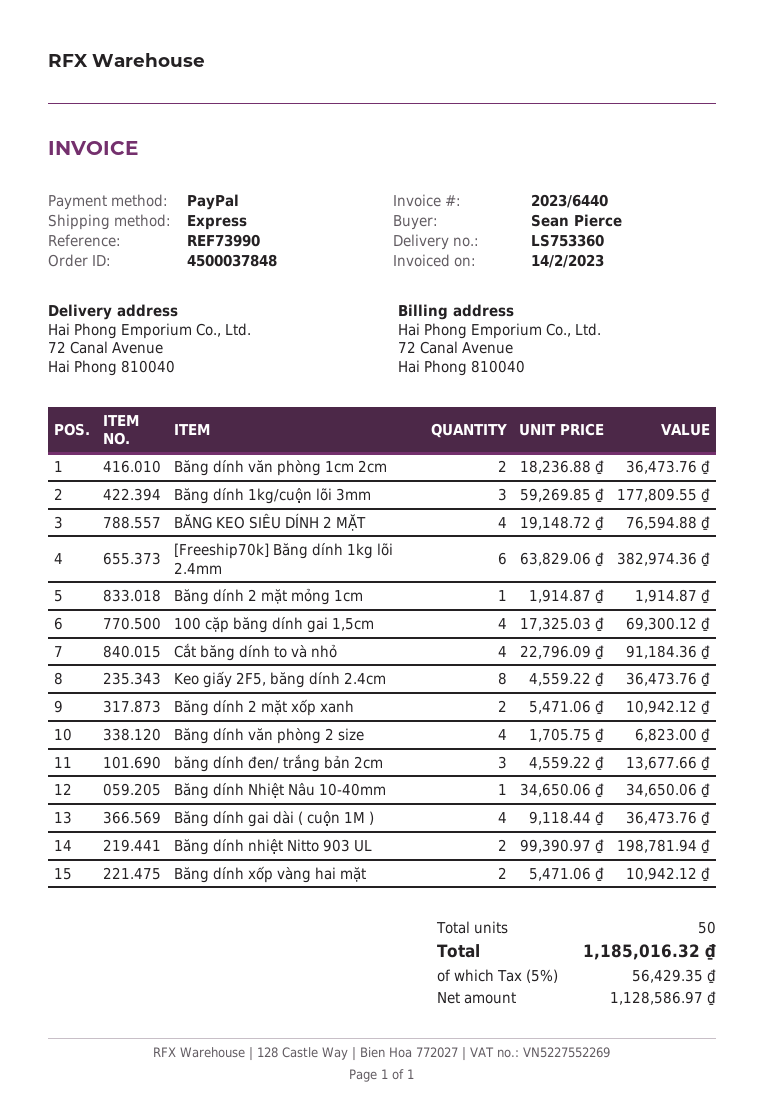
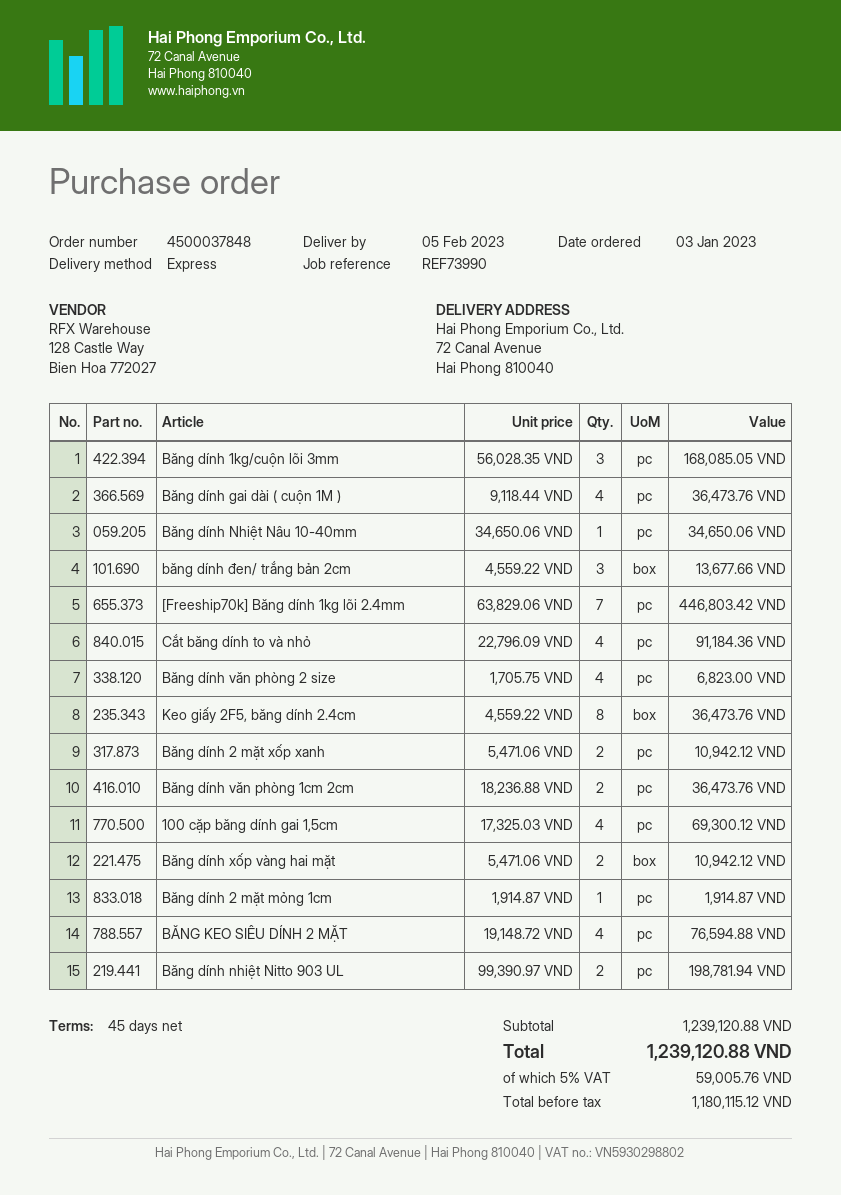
Băng dính 1kg/cuộn lõi 3mm: 3 x 59269.85 = 177809.55 -> 3 x 56028.35 = 168085.05
[Freeship70k] Băng dính 1kg lõi 2.4mm: 6 x 63829.06 = 382974.36 -> 7 x 63829.06 = 446803.42
net: 1128586.97 -> 1180115.12
tax: 5% = 56429.35 -> 5% = 59005.76
total: 1185016.32 -> 1239120.88

